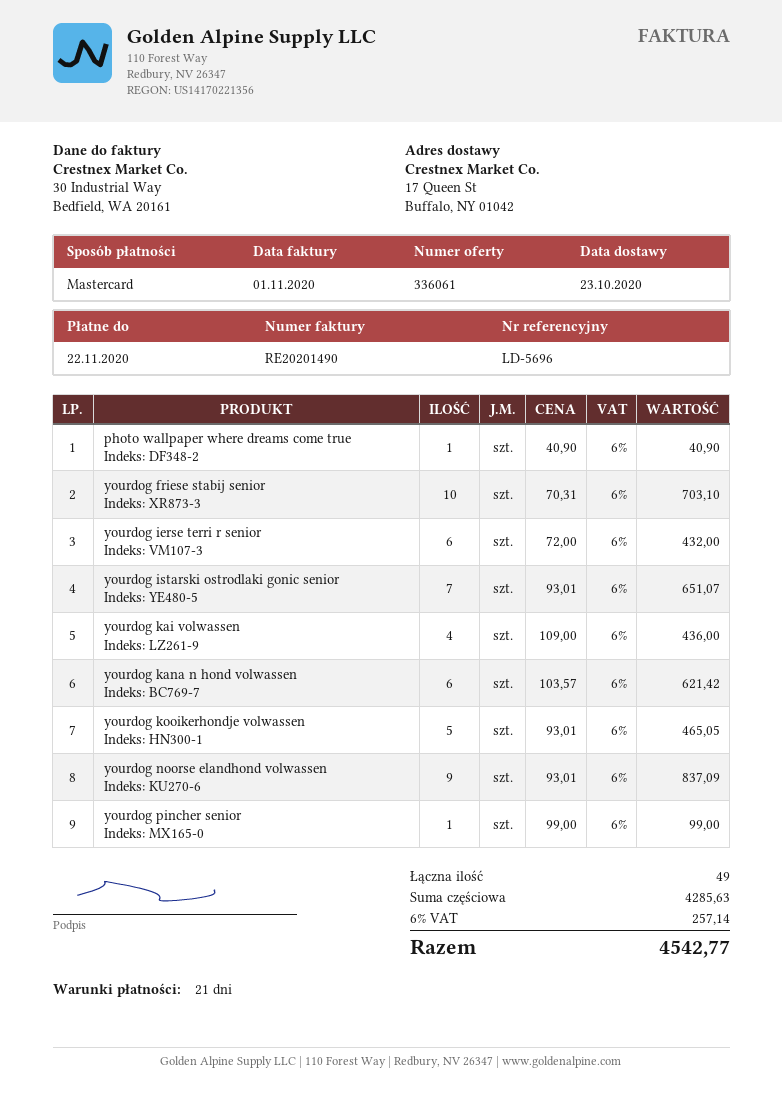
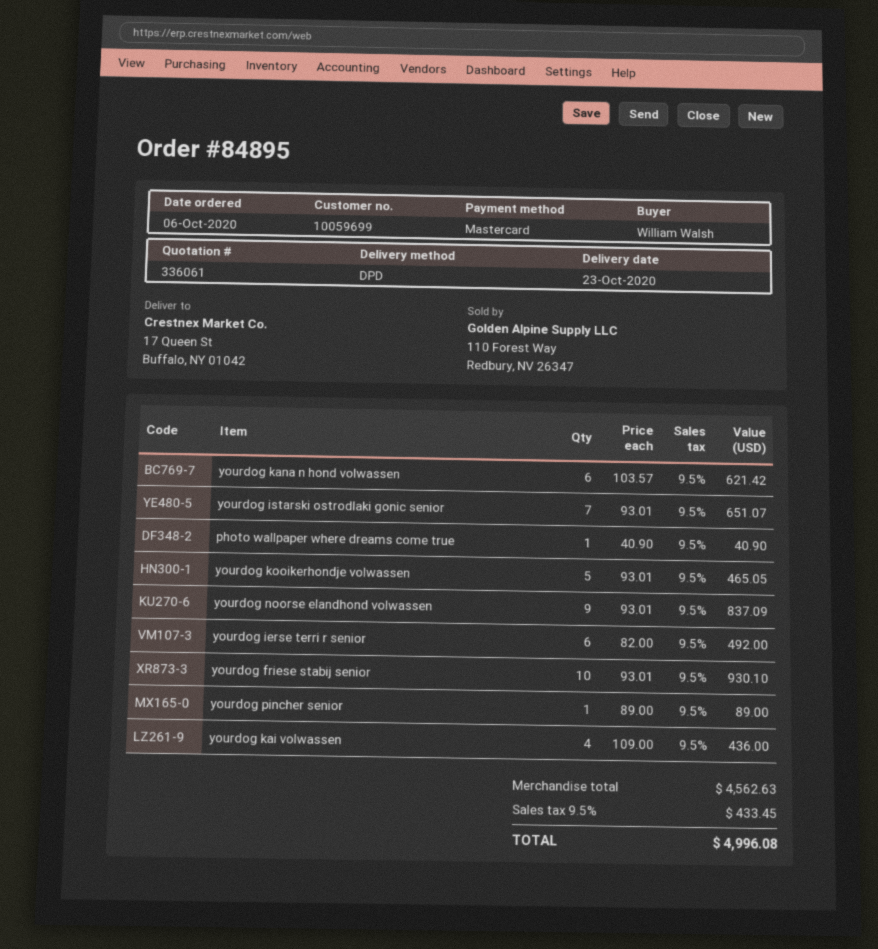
yourdog friese stabij senior: 10 x 70.31 = 703.10 -> 10 x 93.01 = 930.10
yourdog ierse terri r senior: 6 x 72.00 = 432.00 -> 6 x 82.00 = 492.00
yourdog pincher senior: 1 x 99.00 = 99.00 -> 1 x 89.00 = 89.00
subtotal: 4285.63 -> 4562.63
tax: 6% = 257.14 -> 9.5% = 433.45
total: 4542.77 -> 4996.08

